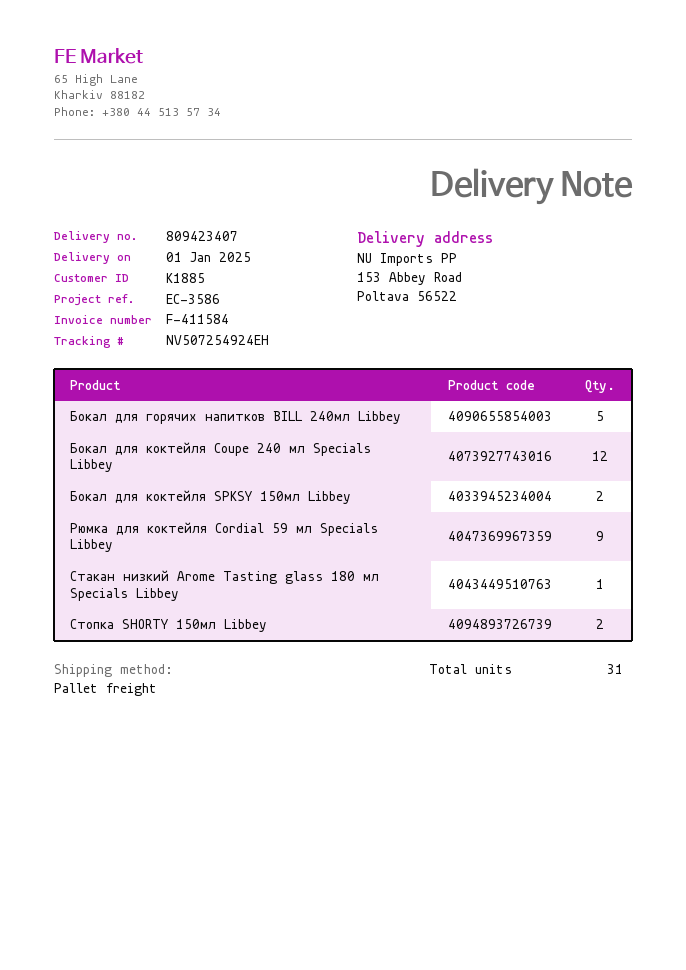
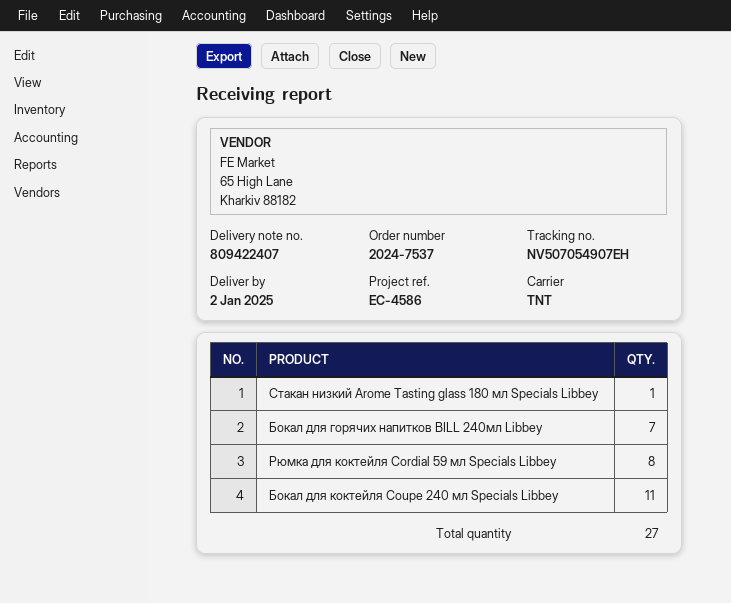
delivery note number: 809423407 -> 809422407
delivery date: 2025-01-01 -> 2025-01-02
reference: EC-3586 -> EC-4586
shipping method: pallet freight -> TNT
tracking number: NV507254924EH -> NV507054907EH
Бокал для горячих напитков BILL 240мл Libbey: 5 -> 7
Бокал для коктейля Coupe 240 мл Specials Libbey: 12 -> 11
Бокал для коктейля SPKSY 150мл Libbey: 2 -> none
Рюмка для коктейля Cordial 59 мл Specials Libbey: 9 -> 8
Стопка SHORTY 150мл Libbey: 2 -> none
total quantity: 31 -> 27

